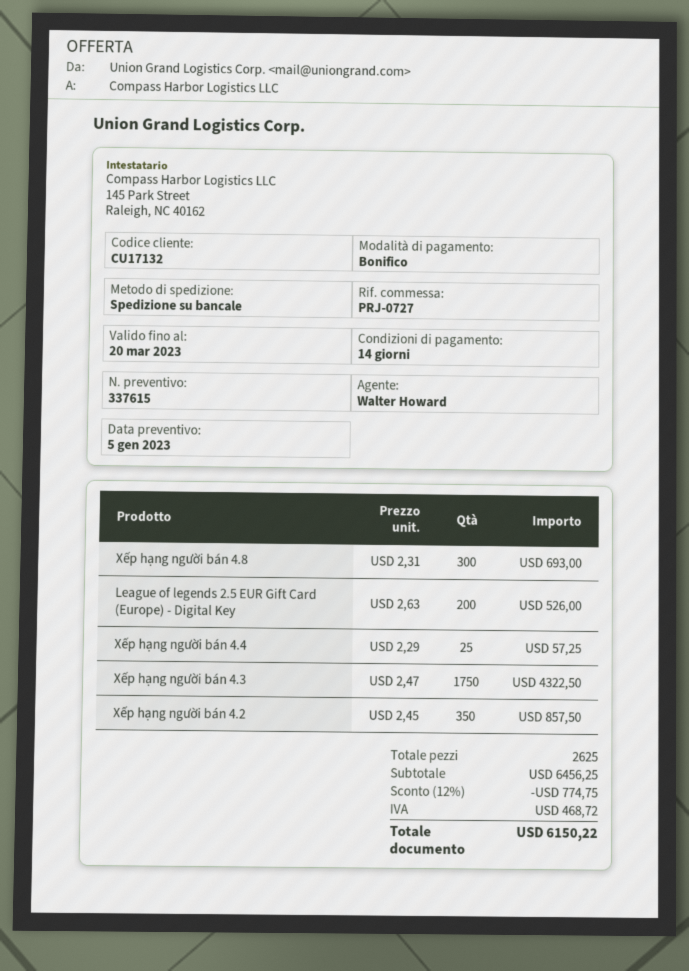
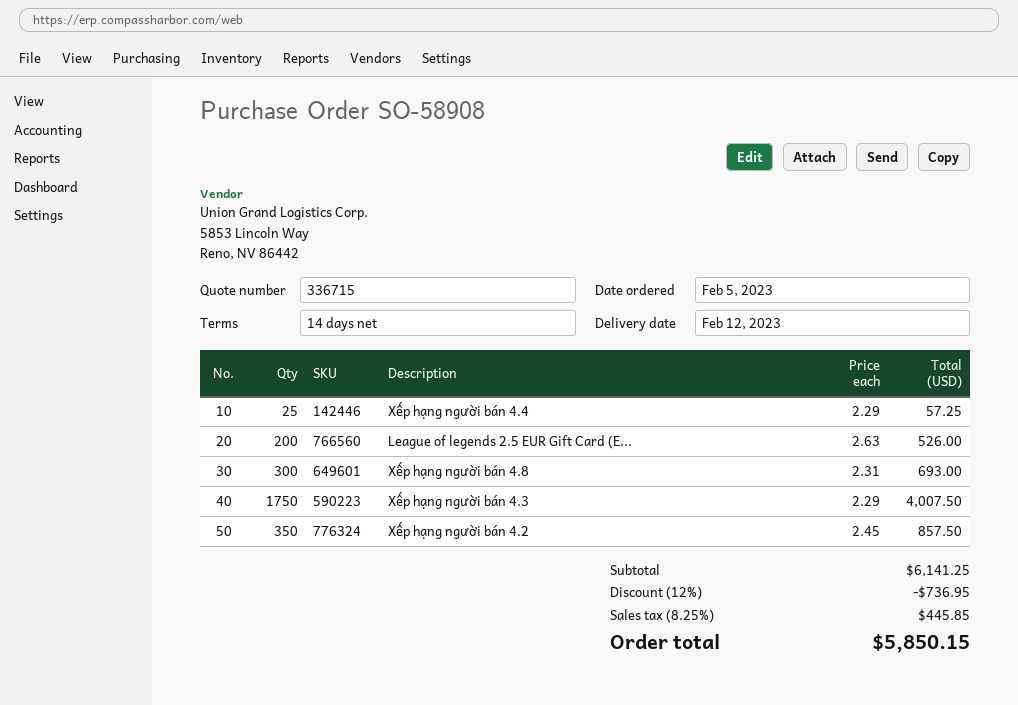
quote number: 337615 -> 336715
Xếp hạng người bán 4.3: 1750 x 2.47 = 4322.50 -> 1750 x 2.29 = 4007.50
subtotal: 6456.25 -> 6141.25
discount: 12% = 774.75 -> 12% = 736.95
tax: 468.72 -> 445.85
total: 6150.22 -> 5850.15

